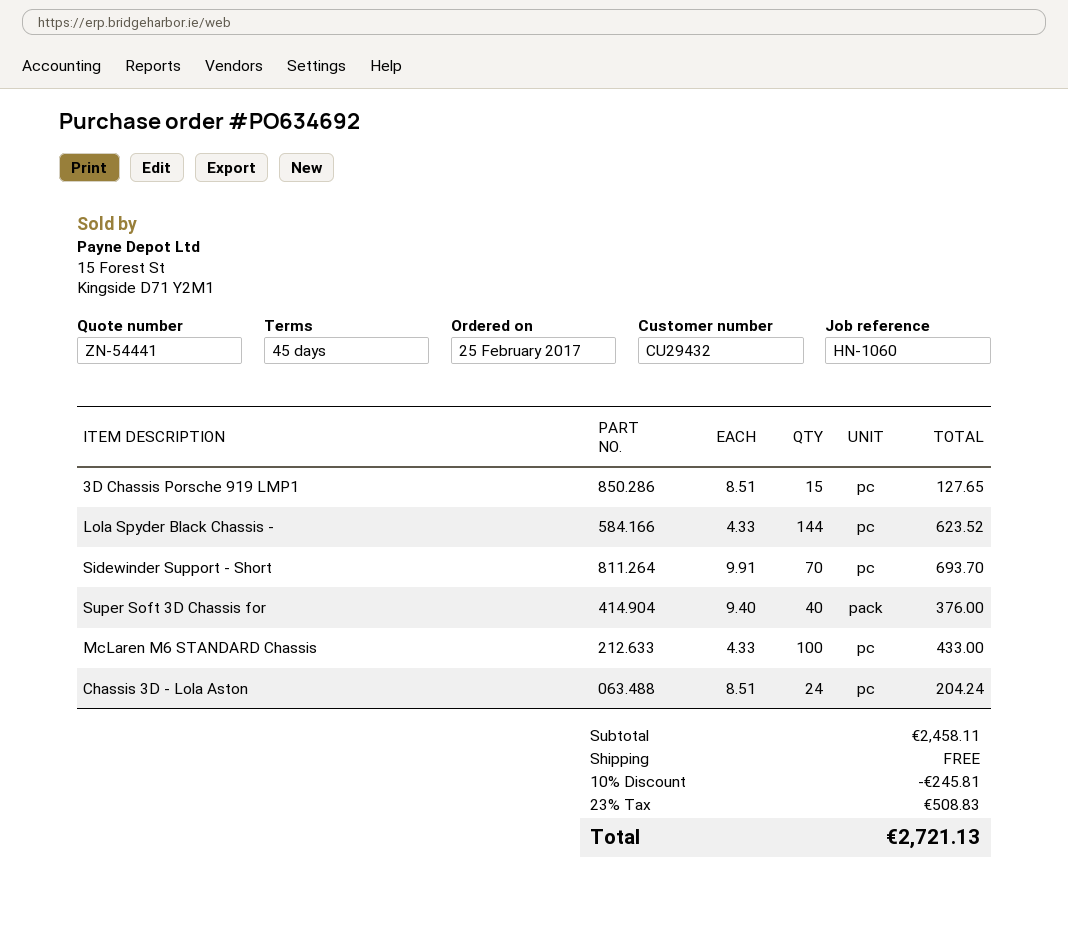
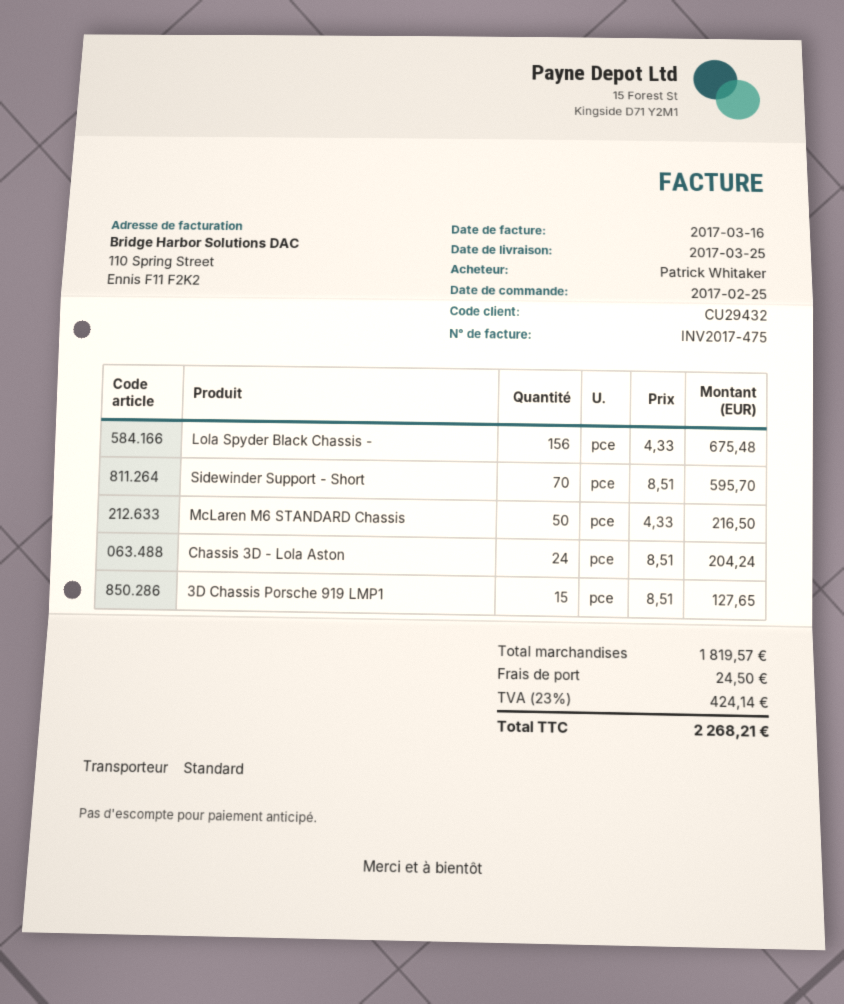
Lola Spyder Black Chassis -: 144 x 4.33 = 623.52 -> 156 x 4.33 = 675.48
Sidewinder Support - Short: 70 x 9.91 = 693.70 -> 70 x 8.51 = 595.70
Super Soft 3D Chassis for: 40 x 9.40 = 376.00 -> none
McLaren M6 STANDARD Chassis: 100 x 4.33 = 433.00 -> 50 x 4.33 = 216.50
subtotal: 2458.11 -> 1819.57
discount: 10% = 245.81 -> none
shipping: 0.00 -> 24.50
tax: 23% = 508.83 -> 23% = 424.14
total: 2721.13 -> 2268.21

